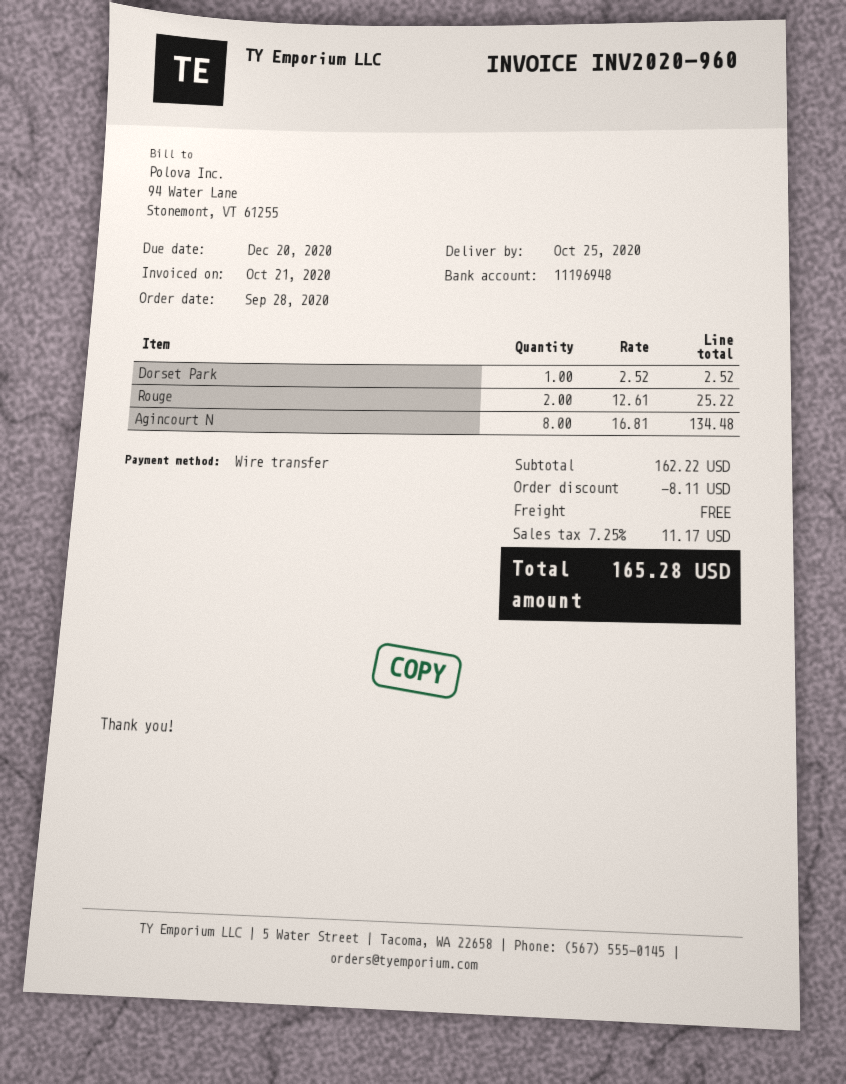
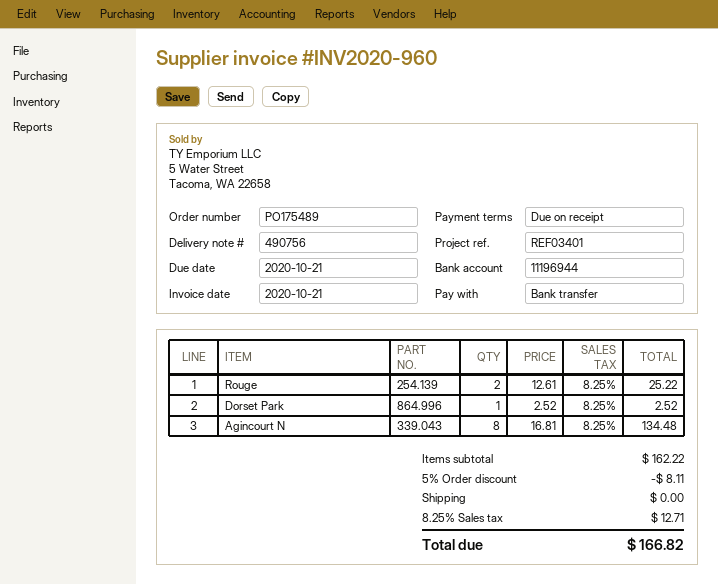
due date: 2020-12-20 -> 2020-10-21
bank account: 11196948 -> 11196944
tax: 7.25% = 11.17 -> 8.25% = 12.71
total: 165.28 -> 166.82

